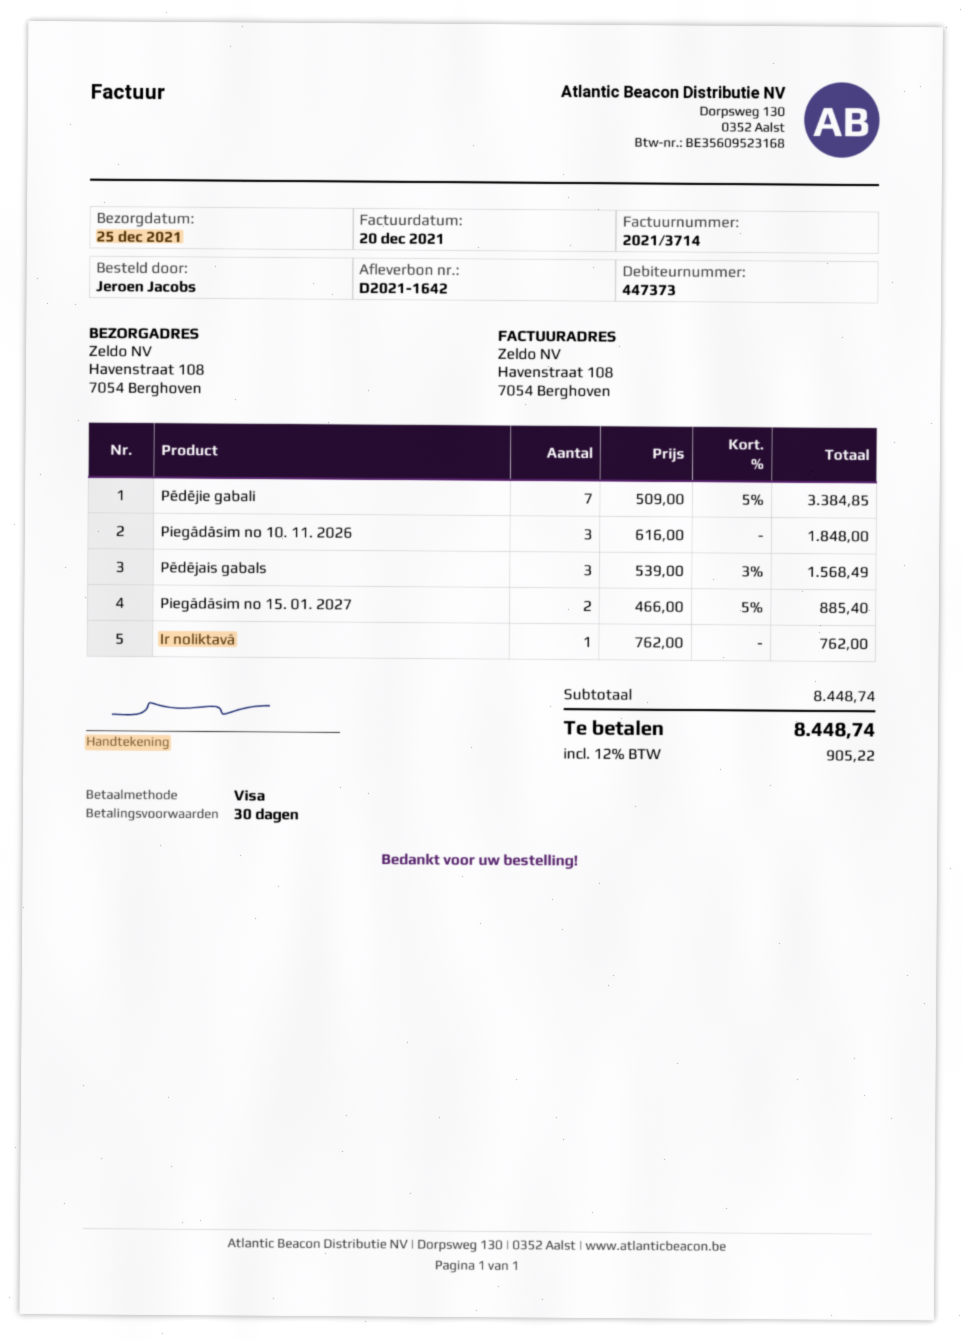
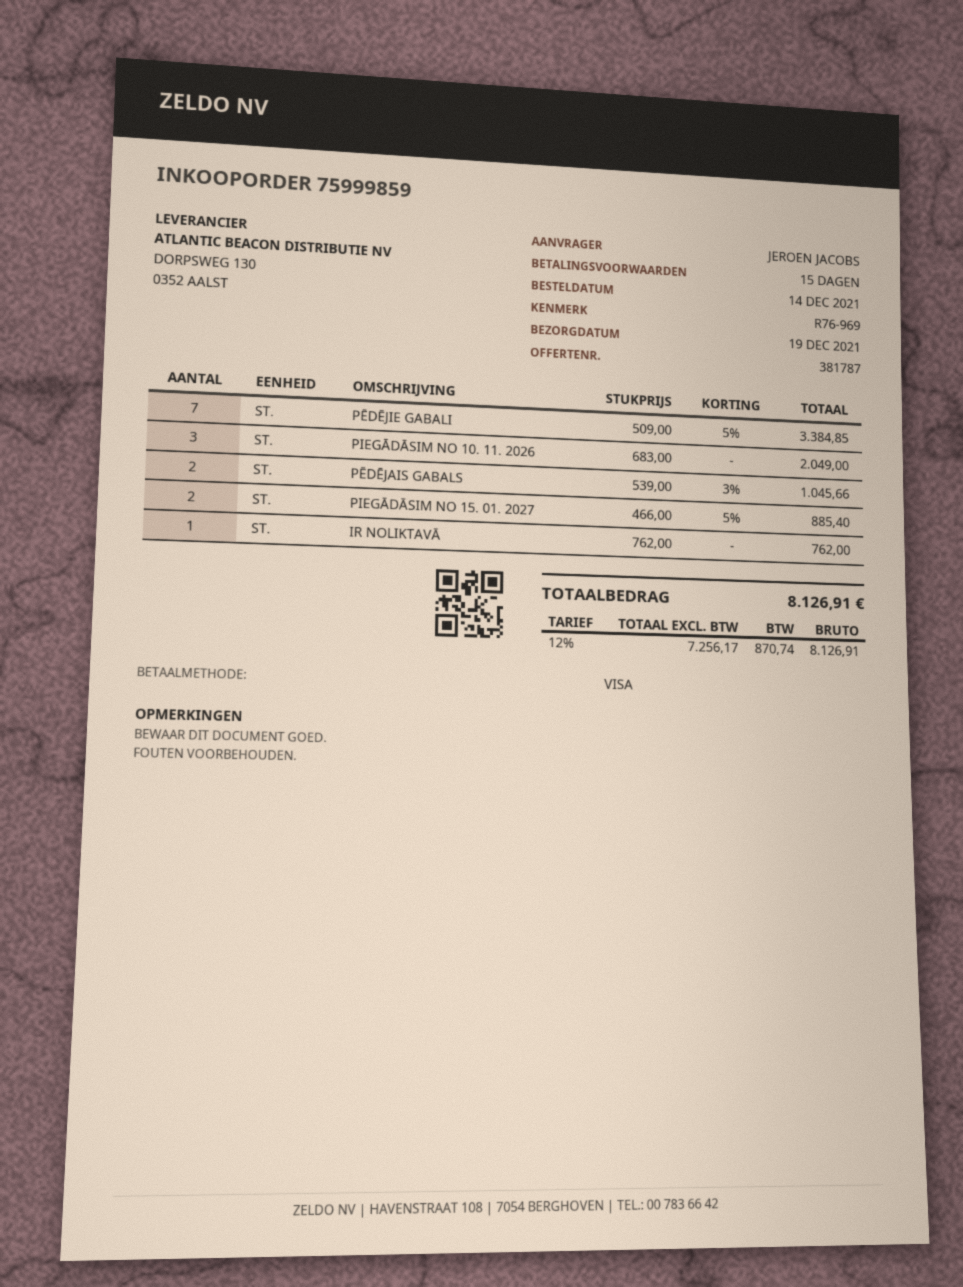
delivery date: 2021-12-25 -> 2021-12-19
payment terms: 30 days -> 15 days
Piegādāsim no 10. 11. 2026: 3 x 616.00 = 1848.00 -> 3 x 683.00 = 2049.00
Pēdējais gabals: 3 x 539.00 - 3% = 1568.49 -> 2 x 539.00 - 3% = 1045.66
tax: 12% = 905.22 -> 12% = 870.74
total: 8448.74 -> 8126.91

